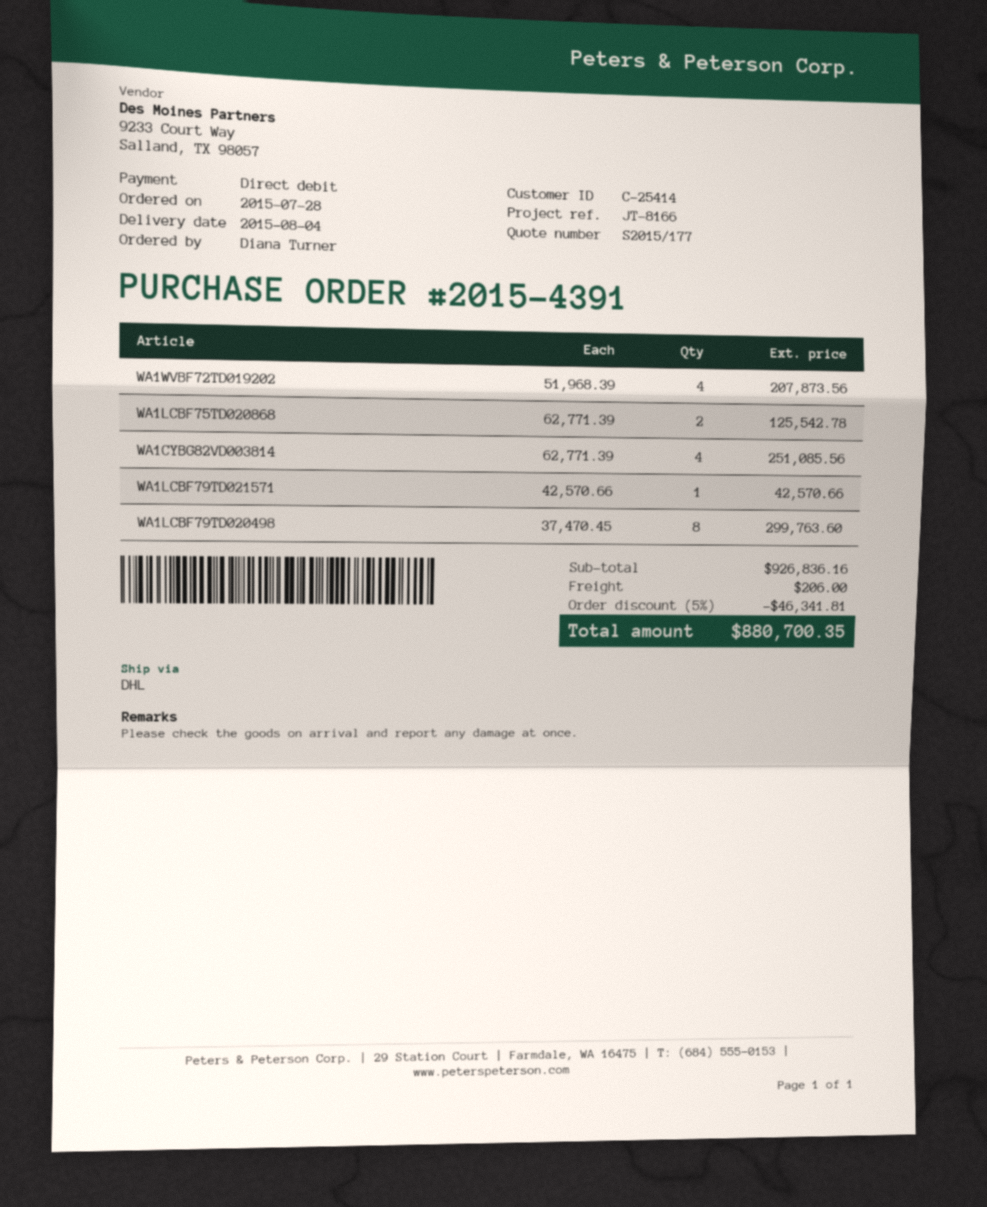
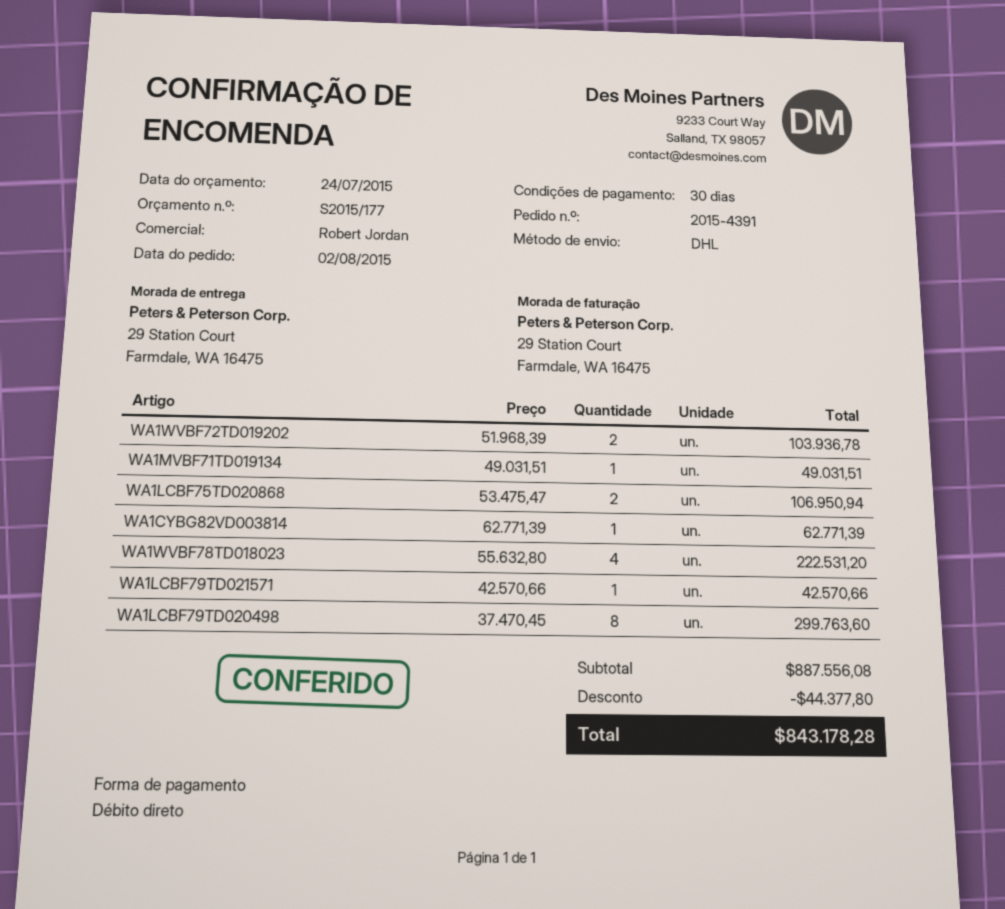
order date: 2015-07-28 -> 2015-08-02
WA1WVBF72TD019202: 4 x 51968.39 = 207873.56 -> 2 x 51968.39 = 103936.78
WA1LCBF75TD020868: 2 x 62771.39 = 125542.78 -> 2 x 53475.47 = 106950.94
WA1CYBG82VD003814: 4 x 62771.39 = 251085.56 -> 1 x 62771.39 = 62771.39
WA1MVBF71TD019134: none -> 1 x 49031.51 = 49031.51
WA1WVBF78TD018023: none -> 4 x 55632.80 = 222531.20
subtotal: 926836.16 -> 887556.08
discount: 46341.81 -> 44377.80
shipping: 206.00 -> none
total: 880700.35 -> 843178.28

